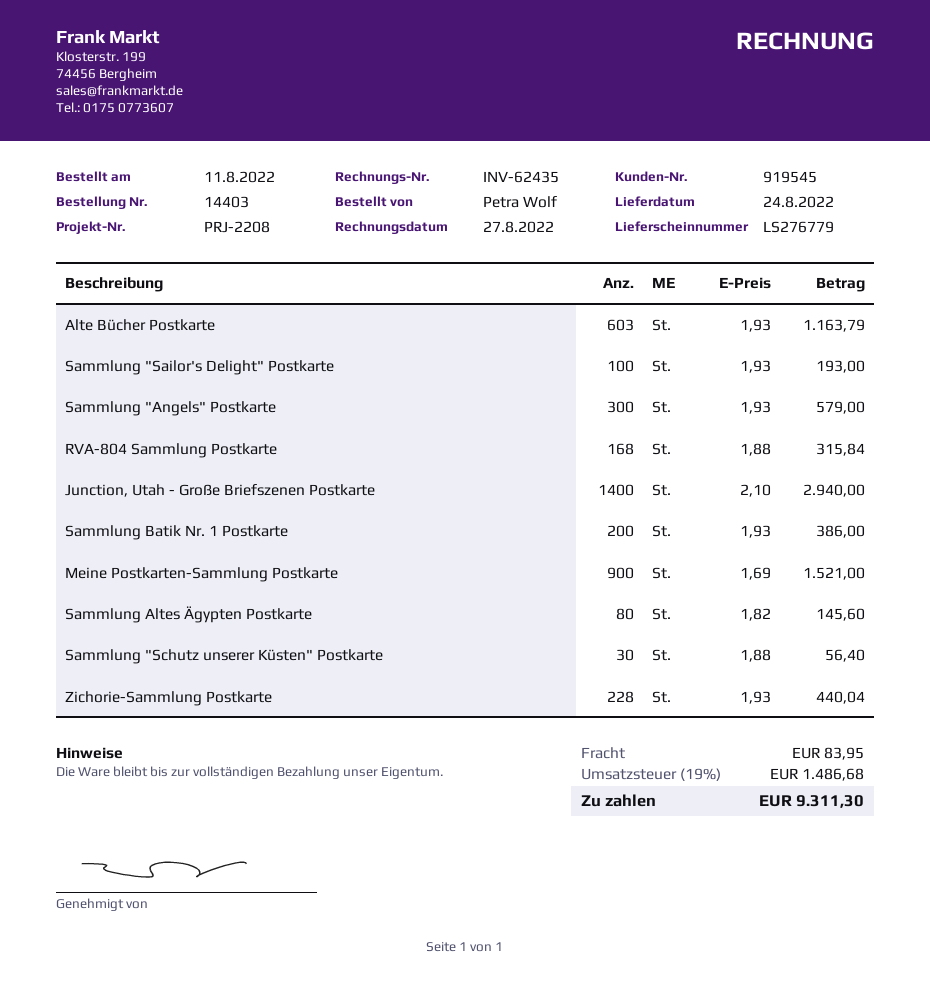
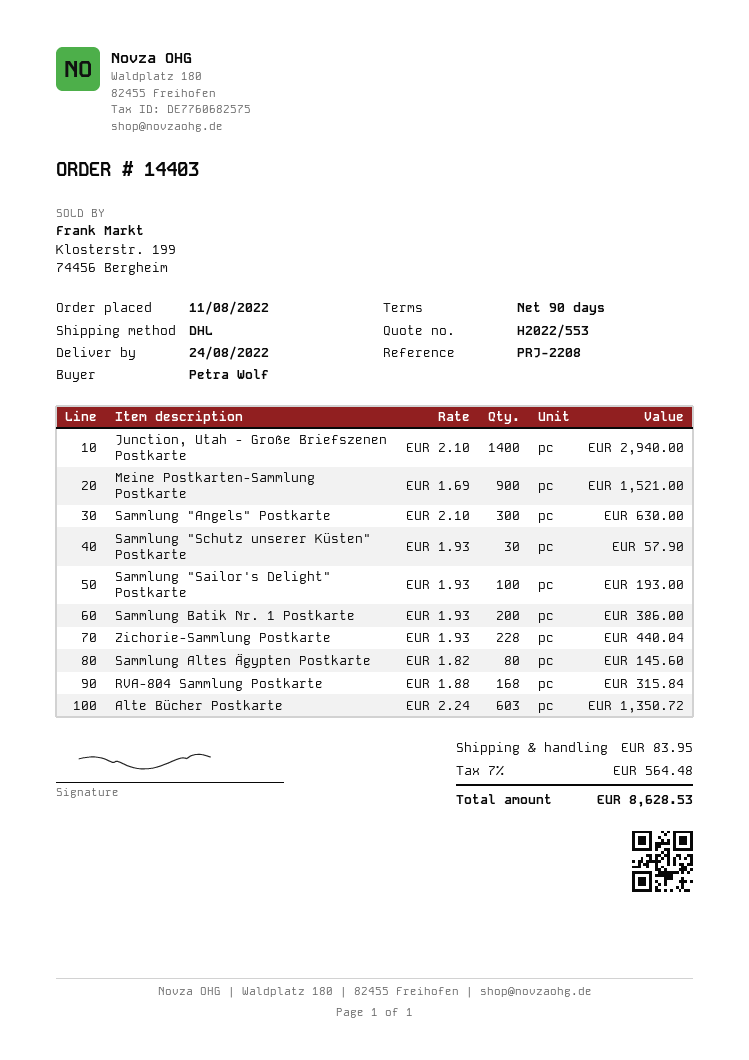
Alte Bücher Postkarte: 603 x 1.93 = 1163.79 -> 603 x 2.24 = 1350.72
Sammlung "Angels" Postkarte: 300 x 1.93 = 579.00 -> 300 x 2.10 = 630.00
Sammlung "Schutz unserer Küsten" Postkarte: 30 x 1.88 = 56.40 -> 30 x 1.93 = 57.90
tax: 19% = 1486.68 -> 7% = 564.48
total: 9311.30 -> 8628.53

